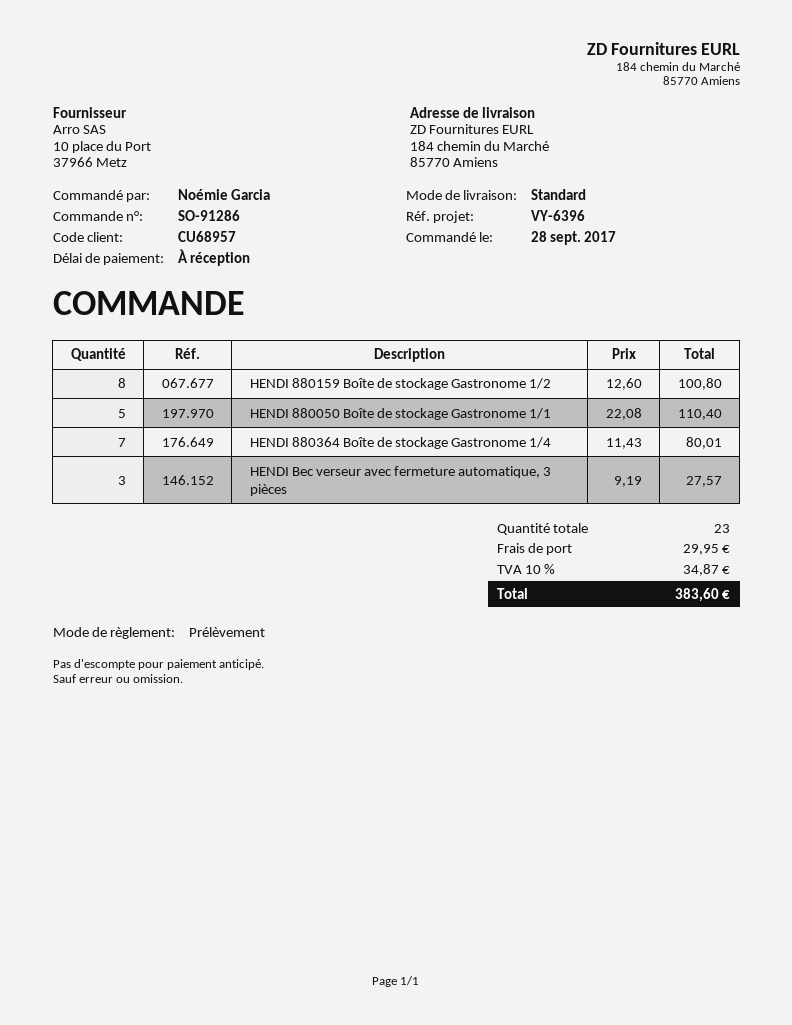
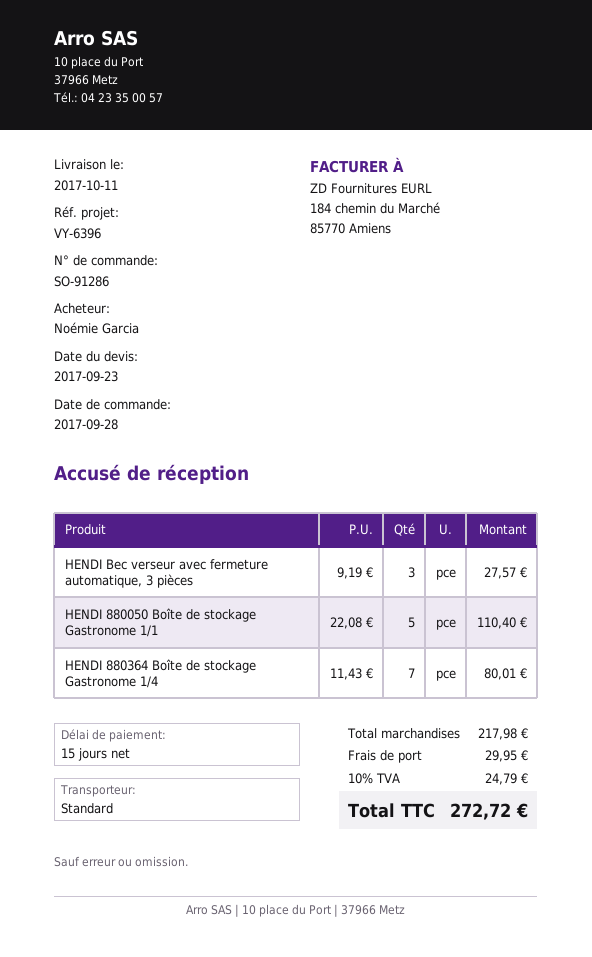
payment terms: on receipt -> 15 days
HENDI 880159 Boîte de stockage Gastronome 1/2: 8 x 12.60 = 100.80 -> none
tax: 10% = 34.87 -> 10% = 24.79
total: 383.60 -> 272.72

